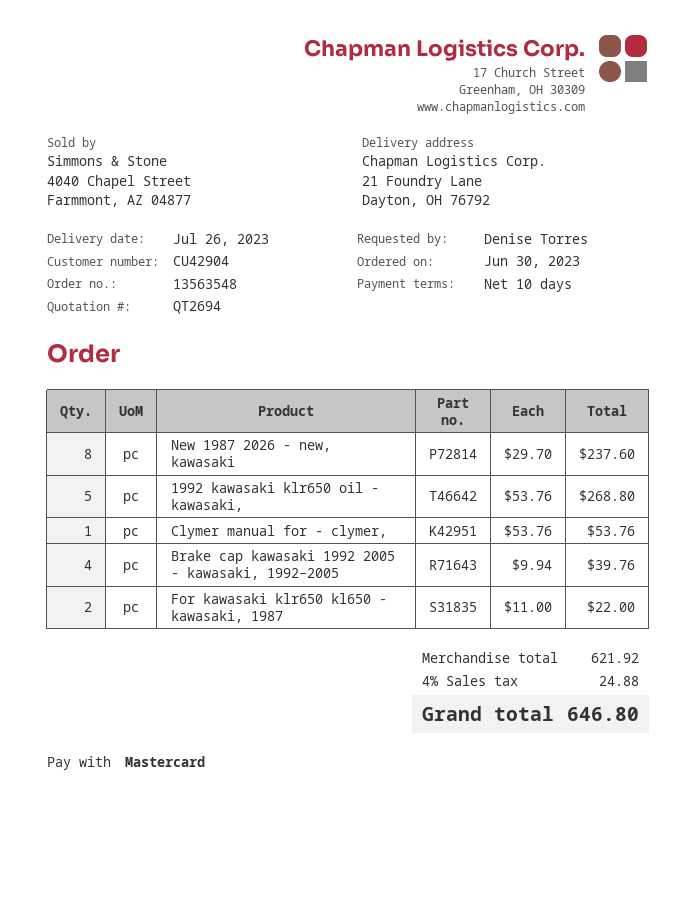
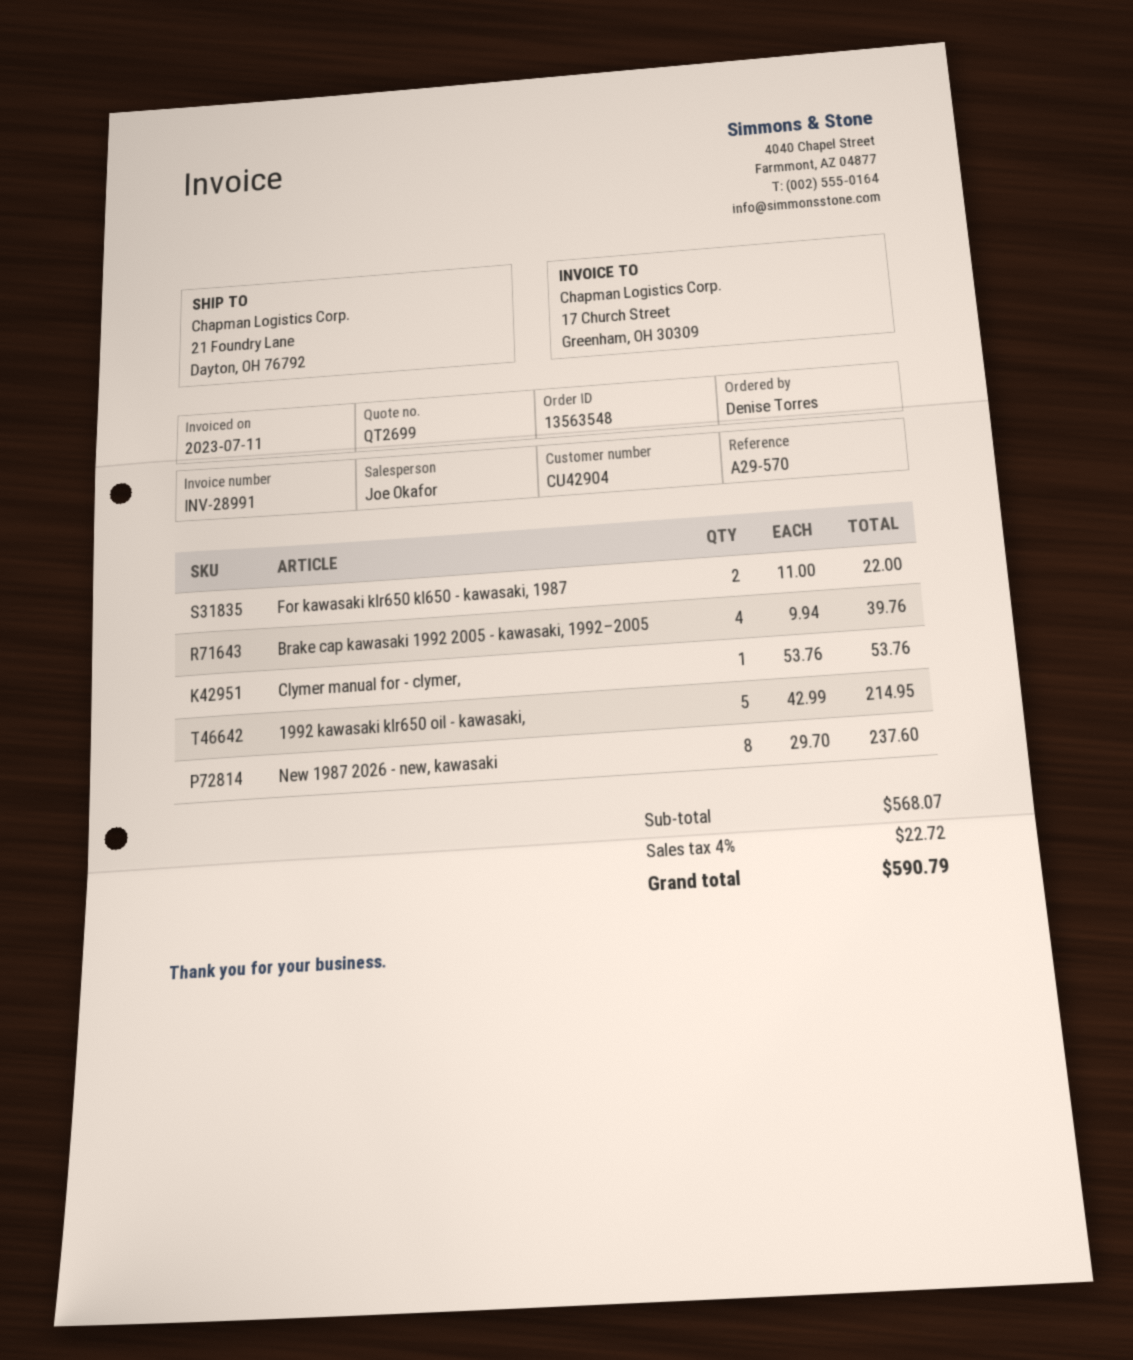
quote number: QT2694 -> QT2699
1992 kawasaki klr650 oil - kawasaki,: 5 x 53.76 = 268.80 -> 5 x 42.99 = 214.95
subtotal: 621.92 -> 568.07
tax: 4% = 24.88 -> 4% = 22.72
total: 646.80 -> 590.79

